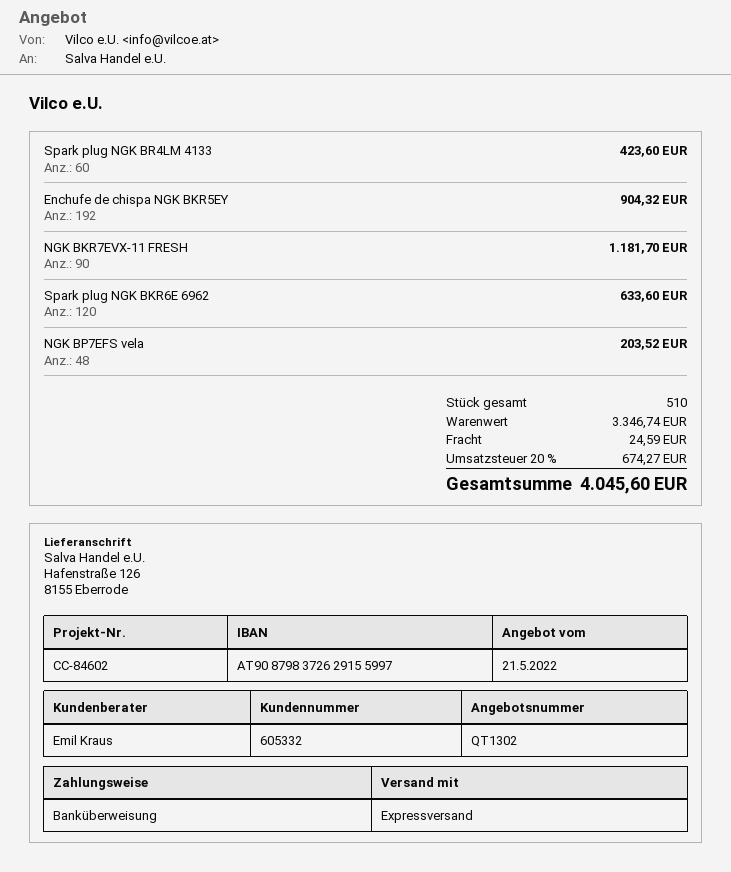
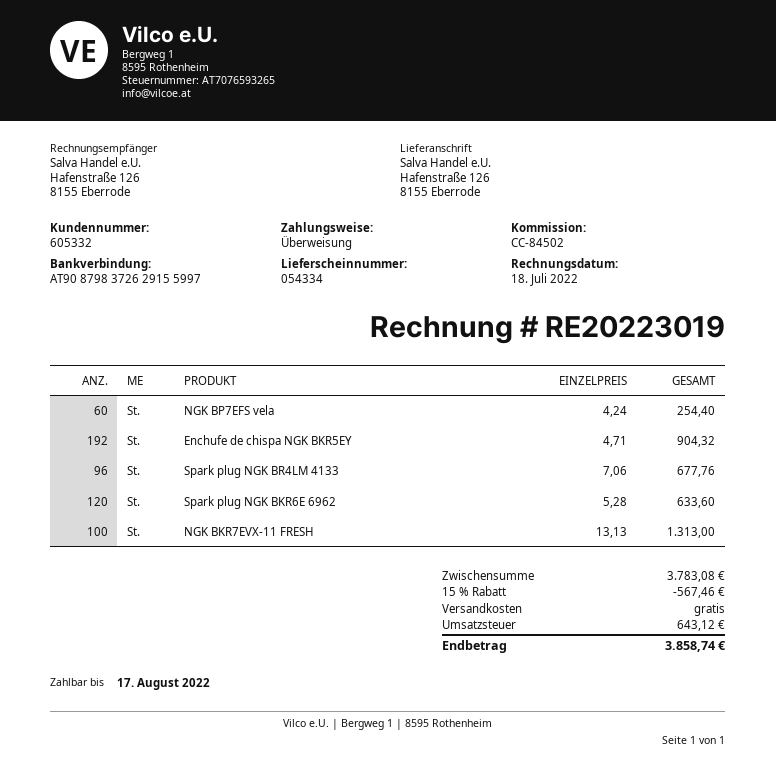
reference: CC-84602 -> CC-84502
Spark plug NGK BR4LM 4133: 60 for 423.60 -> 96 for 677.76
NGK BKR7EVX-11 FRESH: 90 for 1181.70 -> 100 for 1313.00
NGK BP7EFS vela: 48 for 203.52 -> 60 for 254.40
subtotal: 3346.74 -> 3783.08
discount: none -> 15% = 567.46
shipping: 24.59 -> 0.00
tax: 674.27 -> 643.12
total: 4045.60 -> 3858.74

